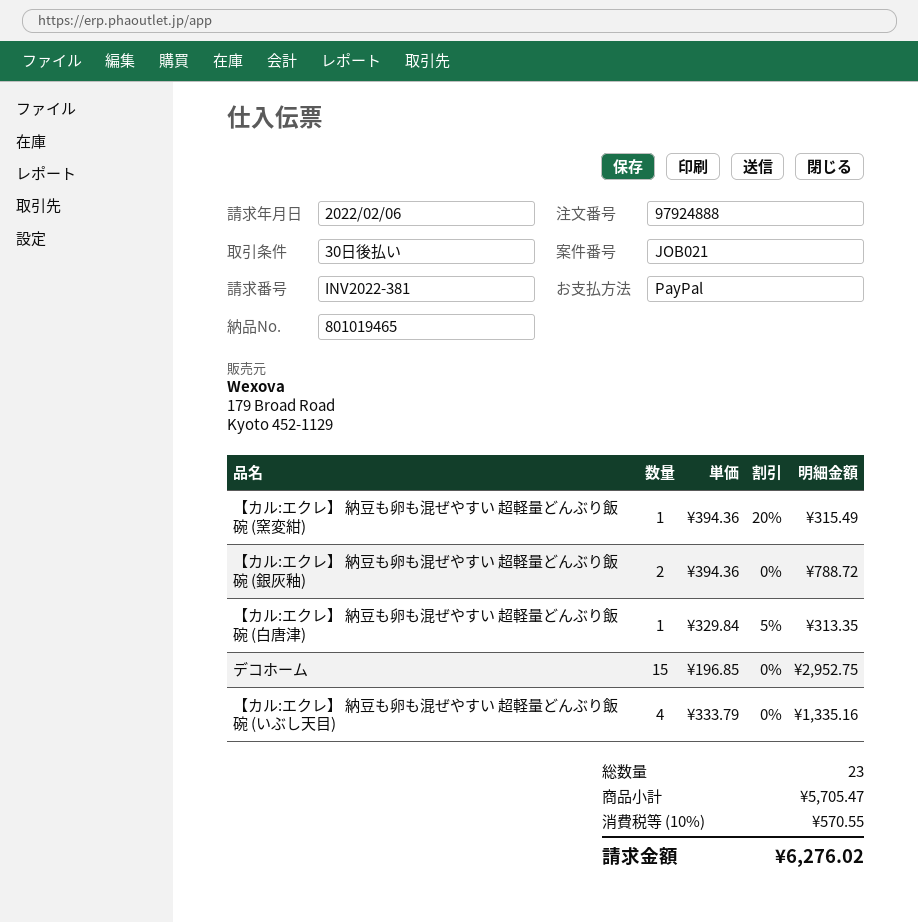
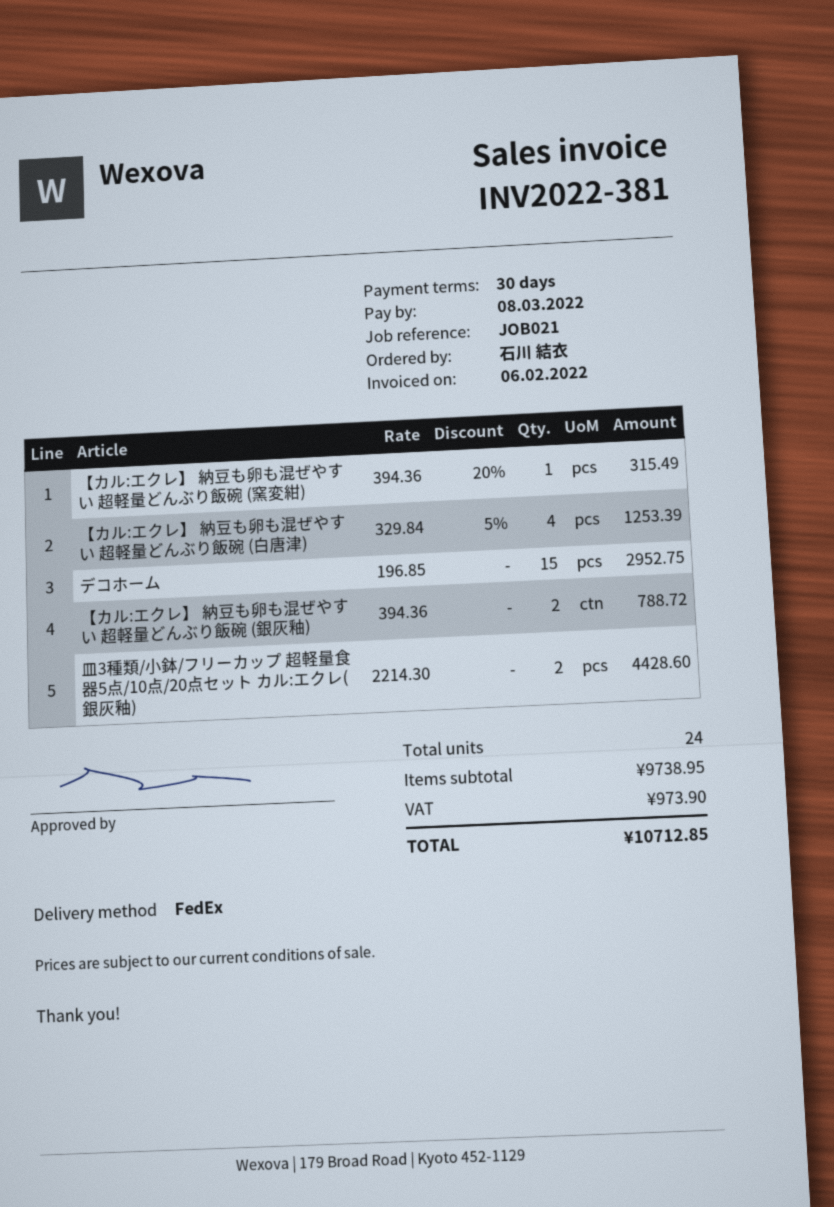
【カル:エクレ】 納豆も卵も混ぜやすい 超軽量どんぶり飯碗 (白唐津): 1 x 329.84 - 5% = 313.35 -> 4 x 329.84 - 5% = 1253.39
【カル:エクレ】 納豆も卵も混ぜやすい 超軽量どんぶり飯碗 (いぶし天目): 4 x 333.79 = 1335.16 -> none
皿3種類/小鉢/フリーカップ 超軽量食器5点/10点/20点セット カル:エクレ(銀灰釉): none -> 2 x 2214.30 = 4428.60
total quantity: 23 -> 24
subtotal: 5705.47 -> 9738.95
tax: 570.55 -> 973.90
total: 6276.02 -> 10712.85

